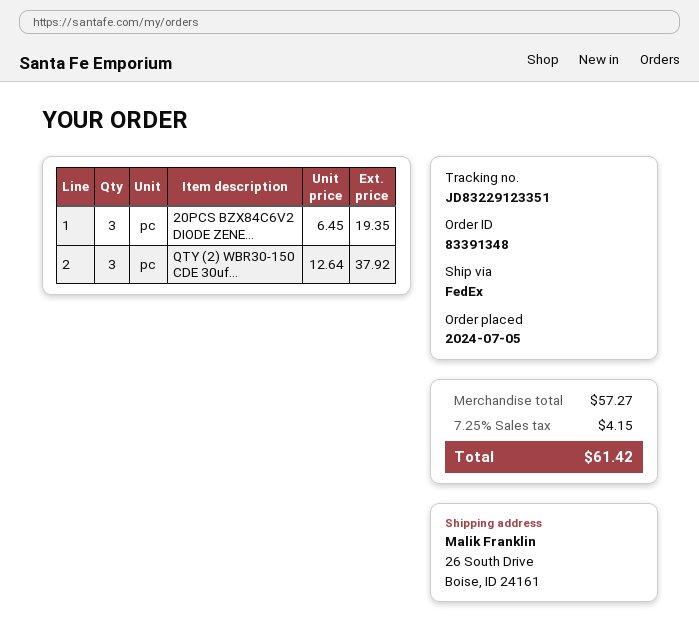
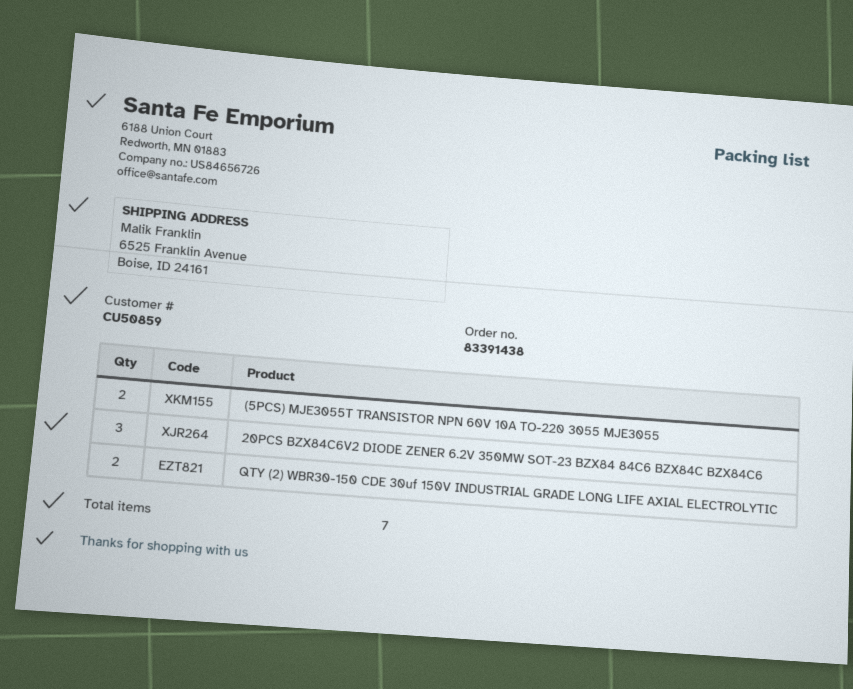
order number: 83391348 -> 83391438
ship to: 26 South Drive, Boise, ID 24161 -> 6525 Franklin Avenue, Boise, ID 24161
QTY (2) WBR30-150 CDE 30uf...: 3 -> 2
(5PCS) MJE3055T TRANSISTOR NPN 60V 10A TO-220 3055 MJE3055: none -> 2

